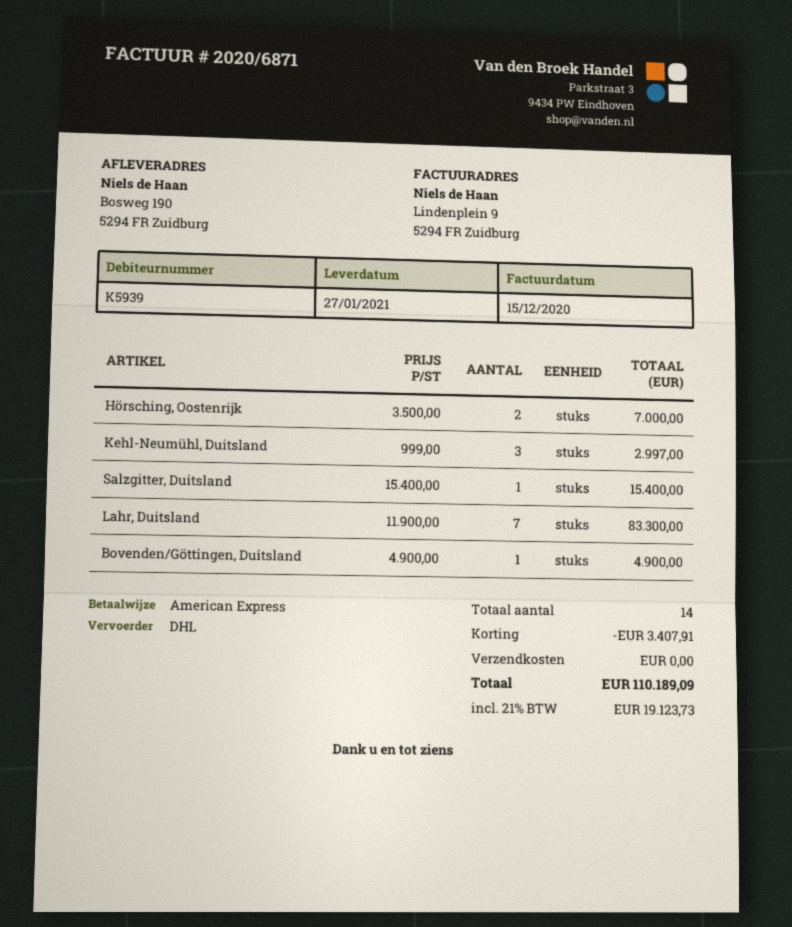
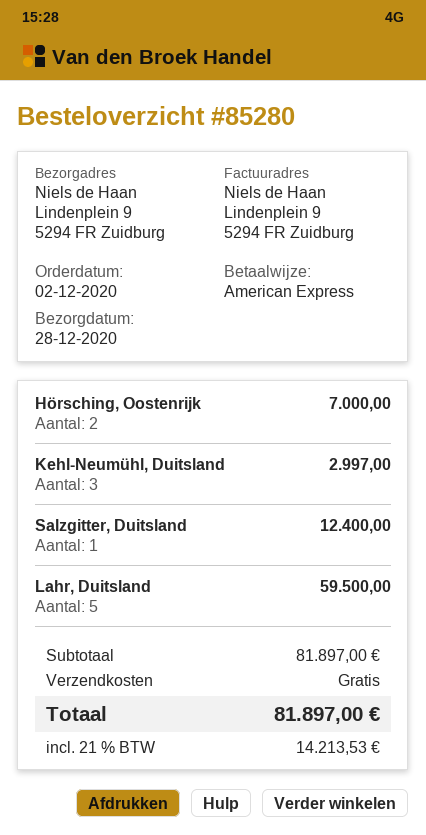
delivery date: 2021-01-27 -> 2020-12-28
ship to: Bosweg 190, 5294 FR Zuidburg -> Lindenplein 9, 5294 FR Zuidburg
Salzgitter, Duitsland: 1 for 15400.00 -> 1 for 12400.00
Lahr, Duitsland: 7 for 83300.00 -> 5 for 59500.00
Bovenden/Göttingen, Duitsland: 1 for 4900.00 -> none
discount: 3407.91 -> none
tax: 21% = 19123.73 -> 21% = 14213.53
total: 110189.09 -> 81897.00

